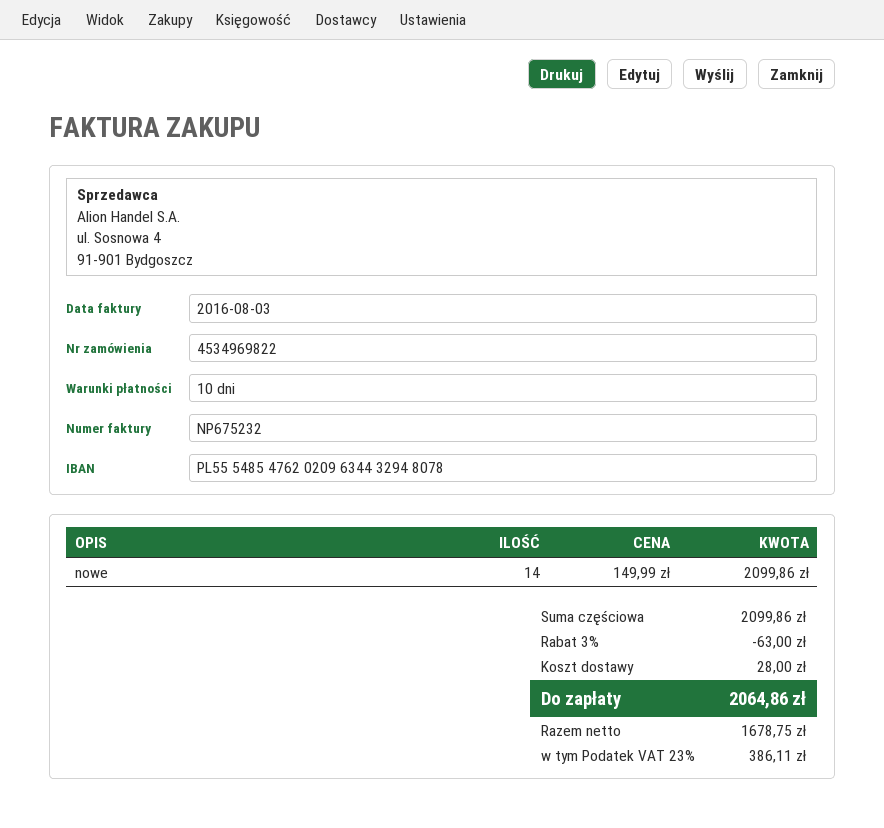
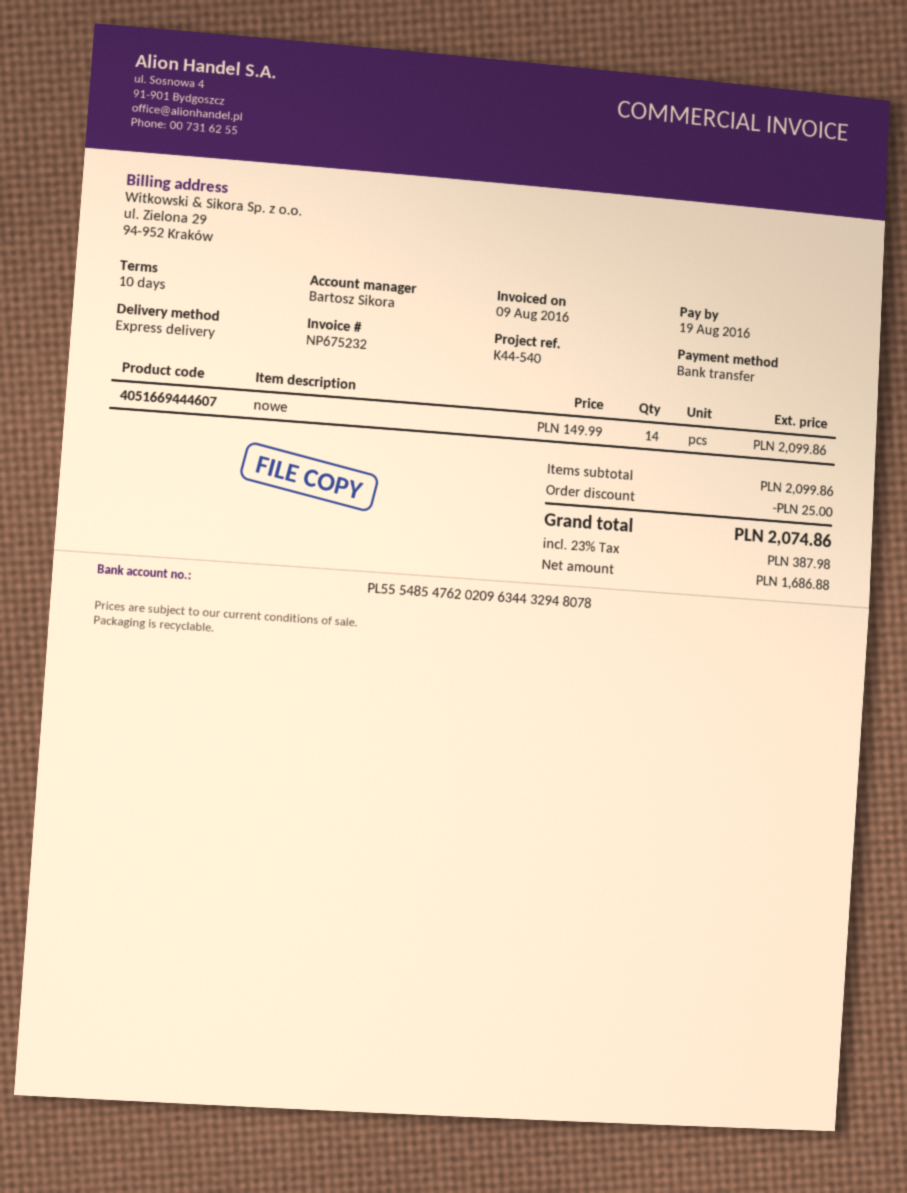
invoice date: 2016-08-03 -> 2016-08-09
discount: 63.00 -> 25.00
shipping: 28.00 -> none
net: 1678.75 -> 1686.88
tax: 23% = 386.11 -> 23% = 387.98
total: 2064.86 -> 2074.86

